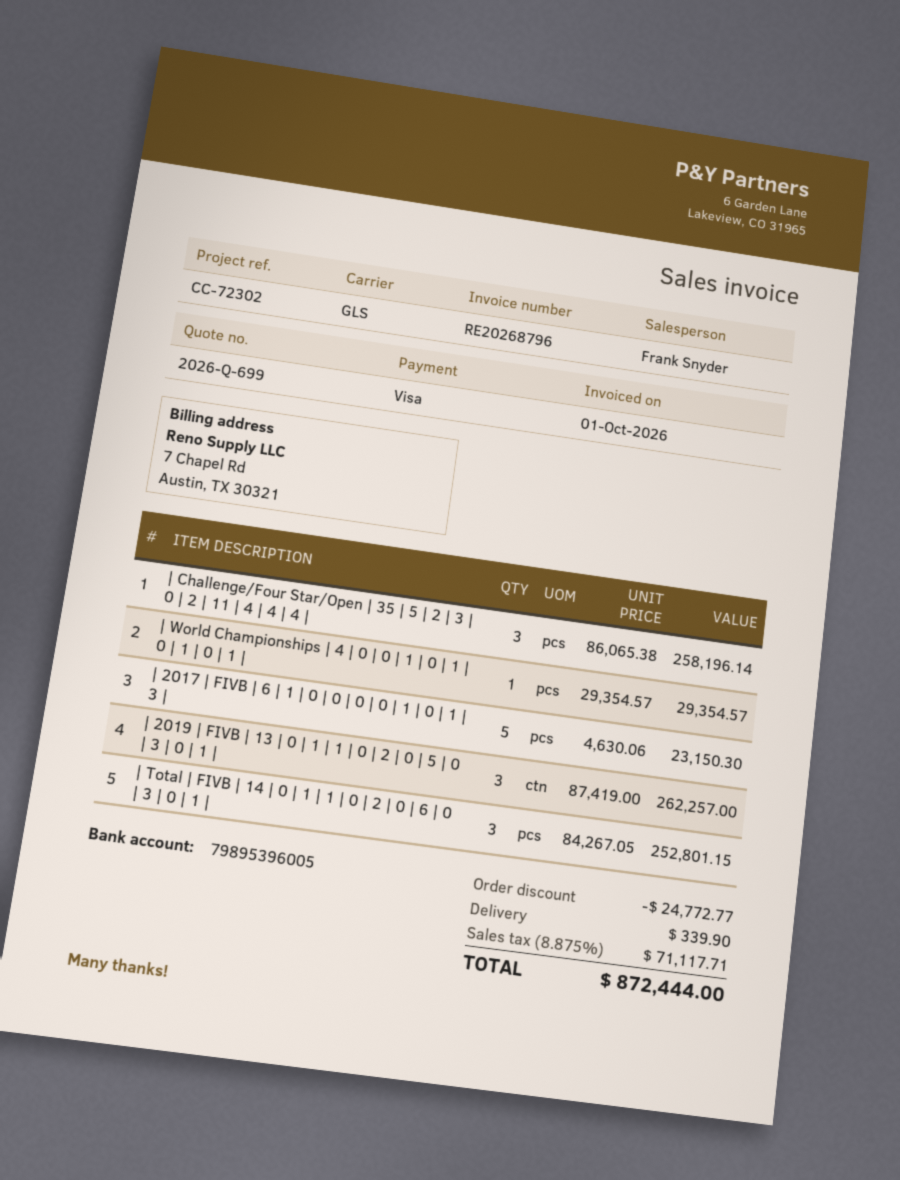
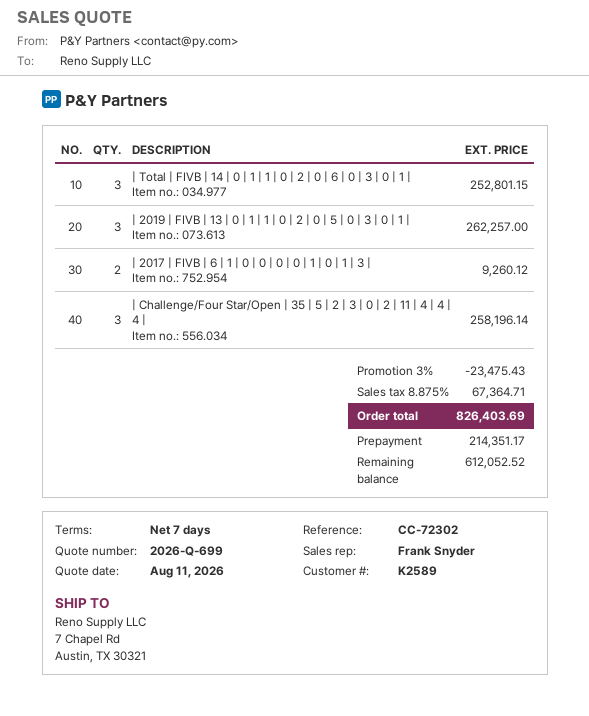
| World Championships | 4 | 0 | 0 | 1 | 0 | 1 | 0 | 1 | 0 | 1 |: 1 for 29354.57 -> none
| 2017 | FIVB | 6 | 1 | 0 | 0 | 0 | 0 | 1 | 0 | 1 | 3 |: 5 for 23150.30 -> 2 for 9260.12
discount: 24772.77 -> 23475.43
shipping: 339.90 -> none
tax: 8.875% = 71117.71 -> 8.875% = 67364.71
total: 872444.00 -> 826403.69

